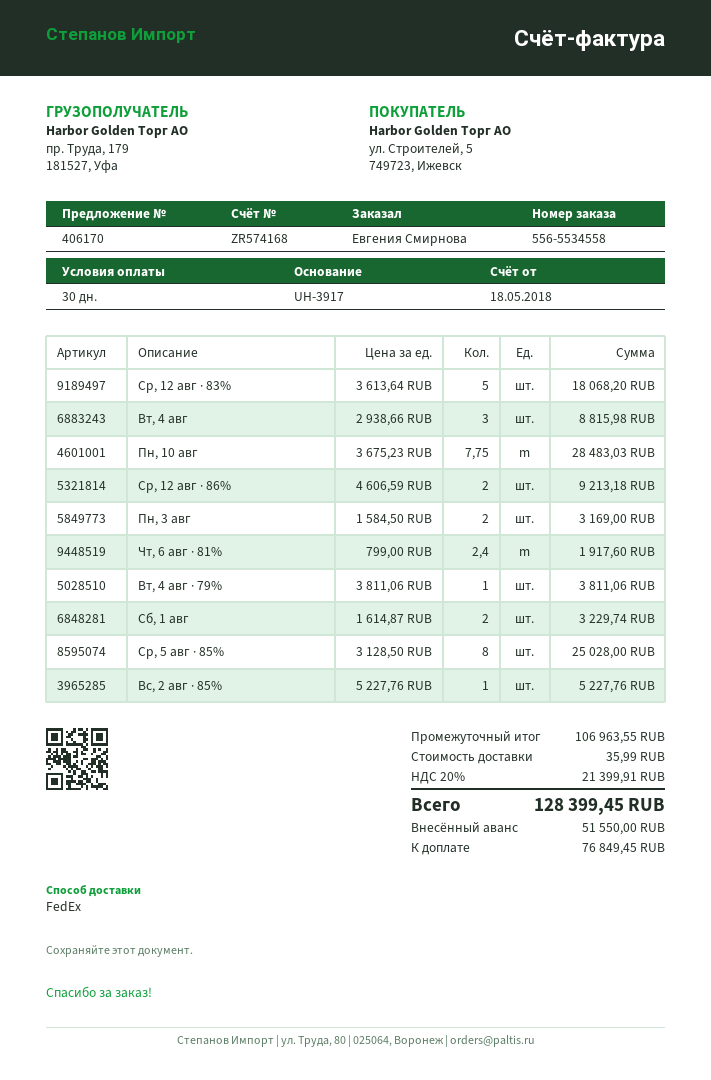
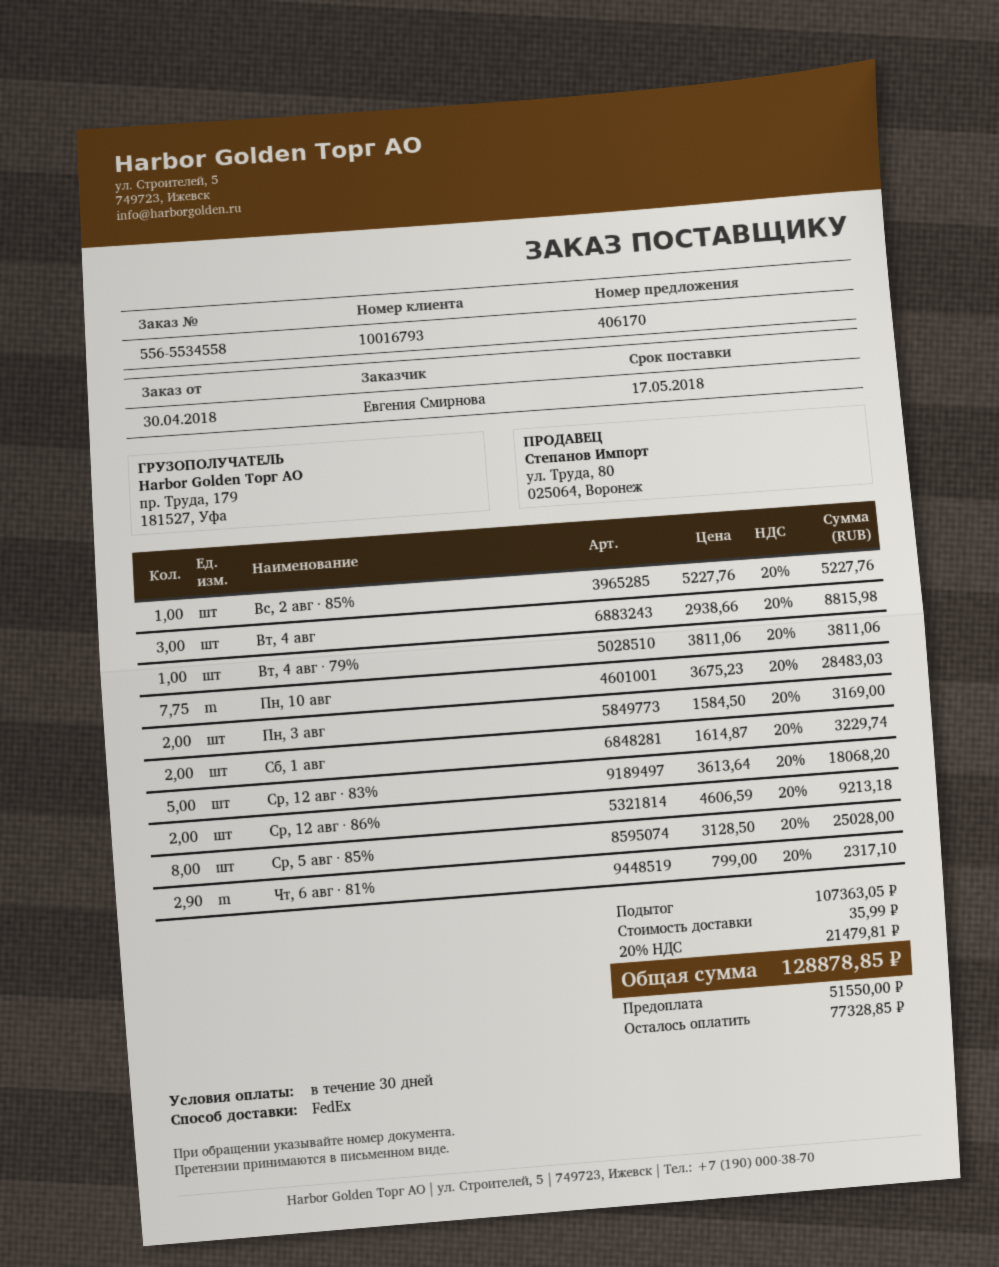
Чт, 6 авг · 81%: 2.4 x 799.00 = 1917.60 -> 2.9 x 799.00 = 2317.10
subtotal: 106963.55 -> 107363.05
tax: 20% = 21399.91 -> 20% = 21479.81
total: 128399.45 -> 128878.85
balance: 76849.45 -> 77328.85

